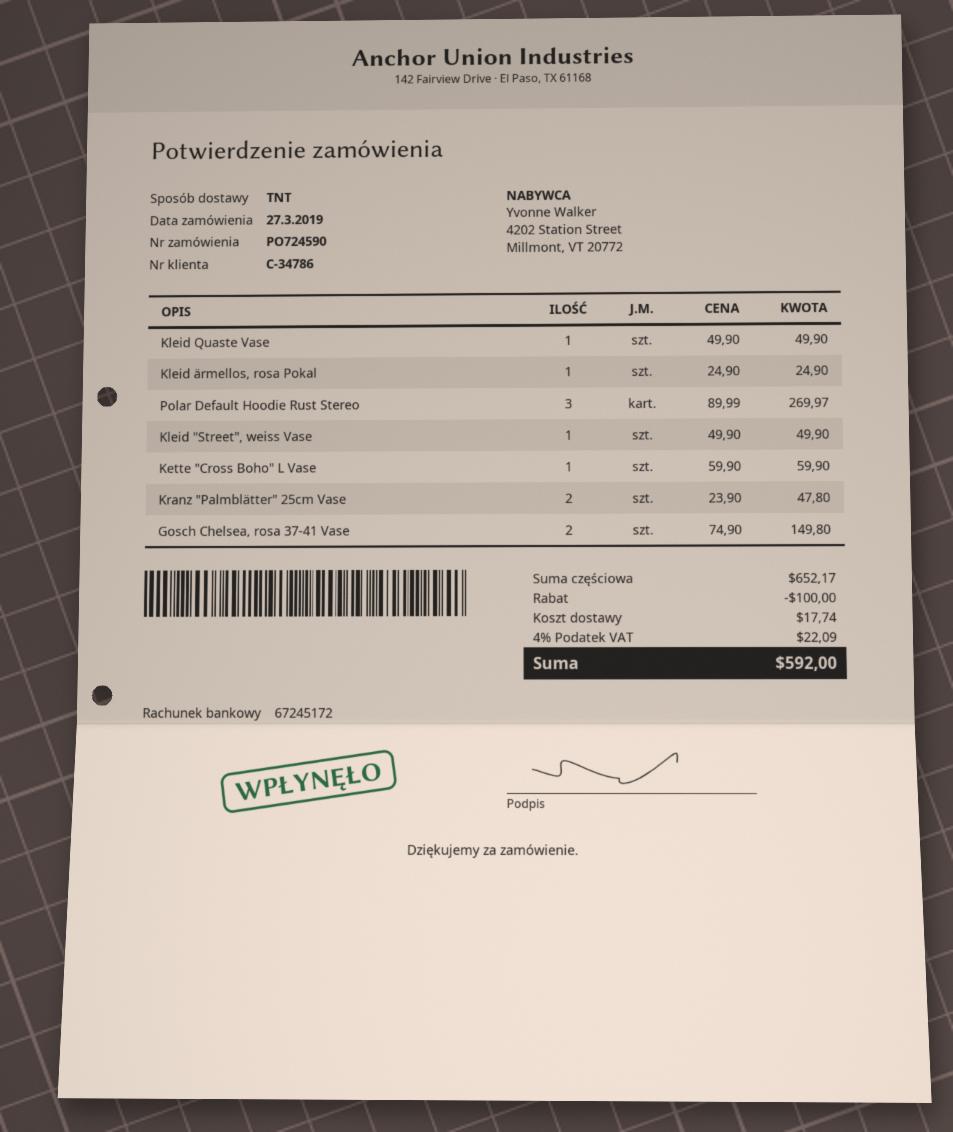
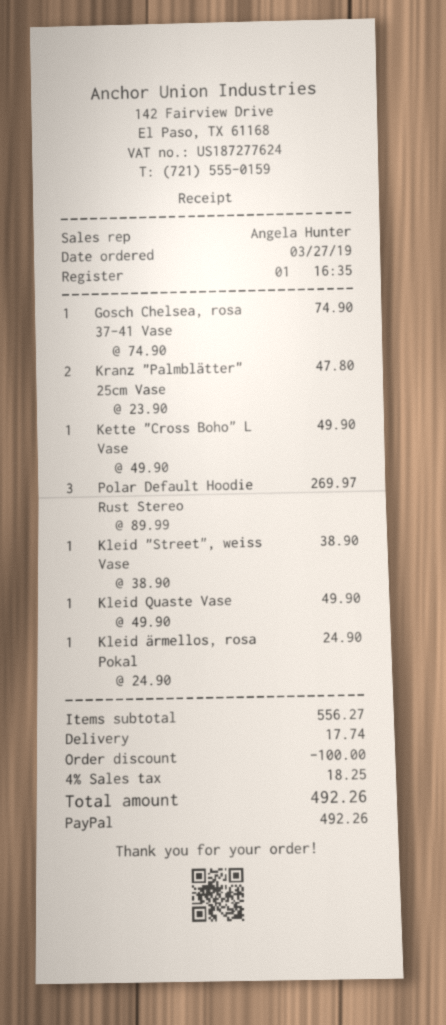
Kleid "Street", weiss Vase: 1 x 49.90 = 49.90 -> 1 x 38.90 = 38.90
Kette "Cross Boho" L Vase: 1 x 59.90 = 59.90 -> 1 x 49.90 = 49.90
Gosch Chelsea, rosa 37-41 Vase: 2 x 74.90 = 149.80 -> 1 x 74.90 = 74.90
subtotal: 652.17 -> 556.27
tax: 4% = 22.09 -> 4% = 18.25
total: 592.00 -> 492.26

